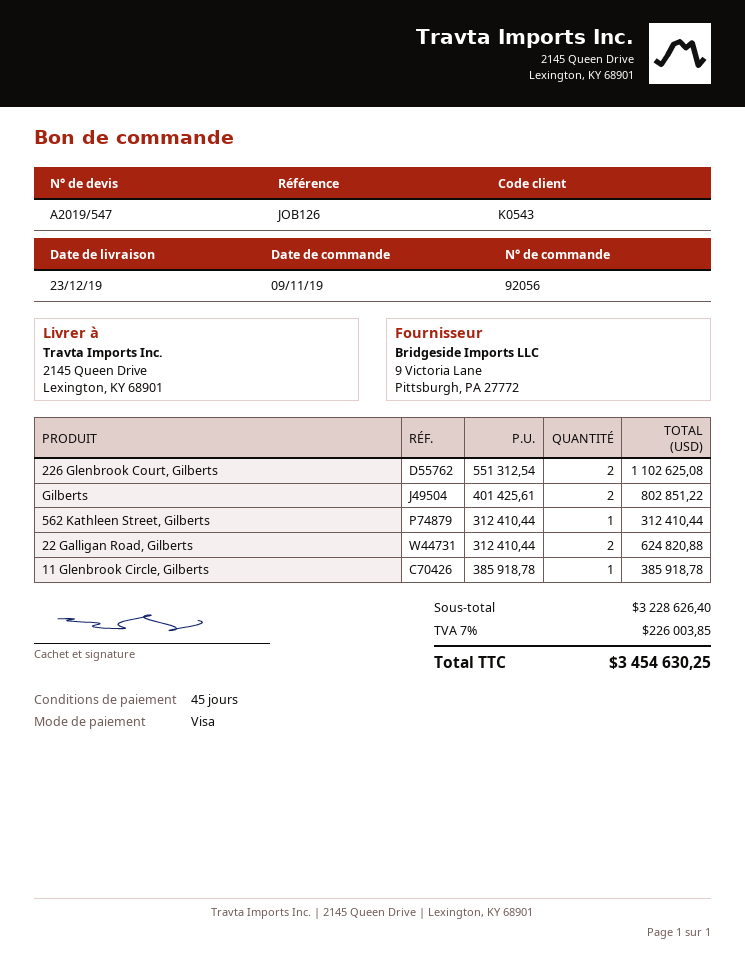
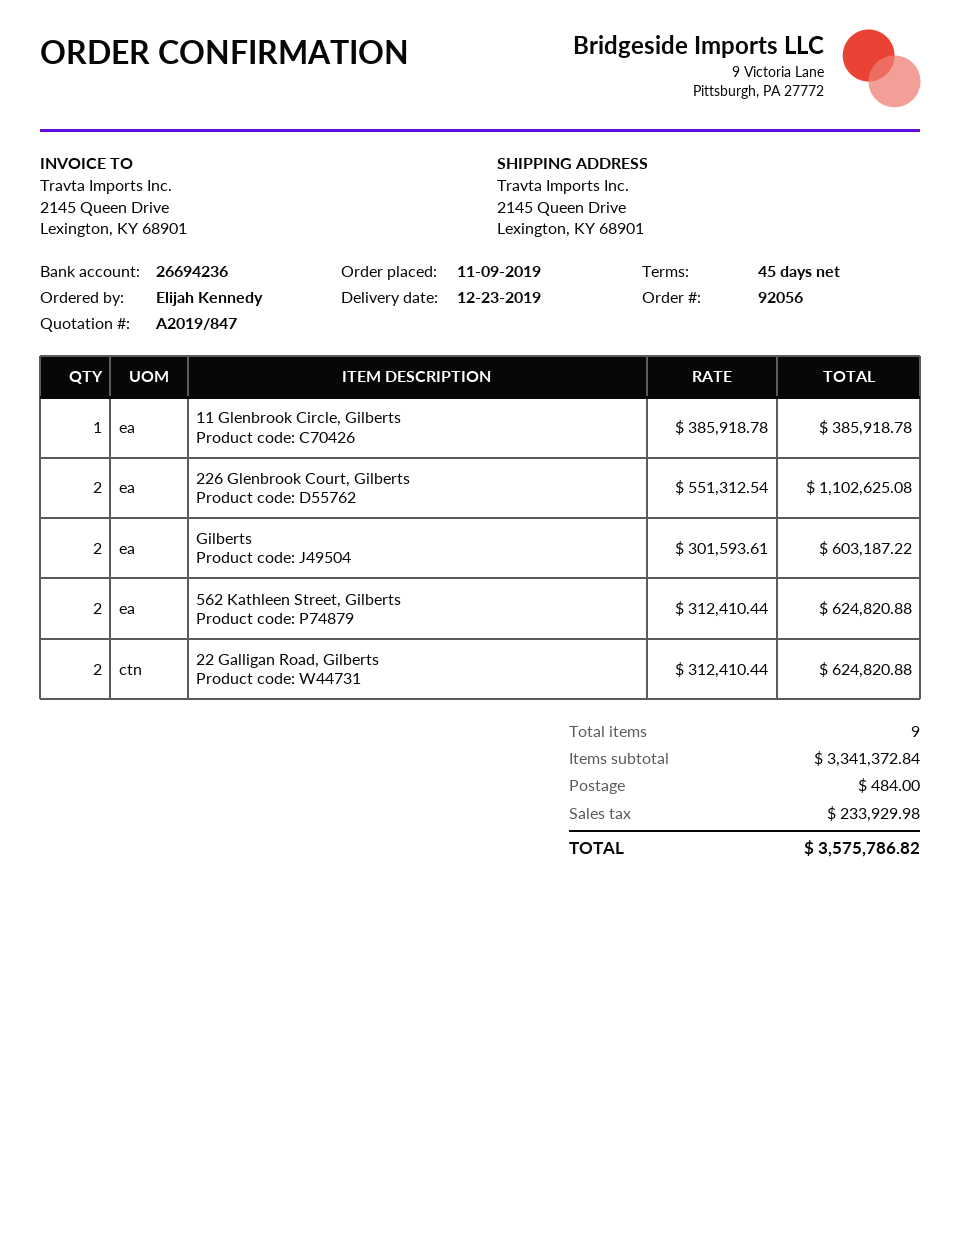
quote number: A2019/547 -> A2019/847
Gilberts: 2 x 401425.61 = 802851.22 -> 2 x 301593.61 = 603187.22
562 Kathleen Street, Gilberts: 1 x 312410.44 = 312410.44 -> 2 x 312410.44 = 624820.88
subtotal: 3228626.40 -> 3341372.84
shipping: none -> 484.00
tax: 226003.85 -> 233929.98
total: 3454630.25 -> 3575786.82

